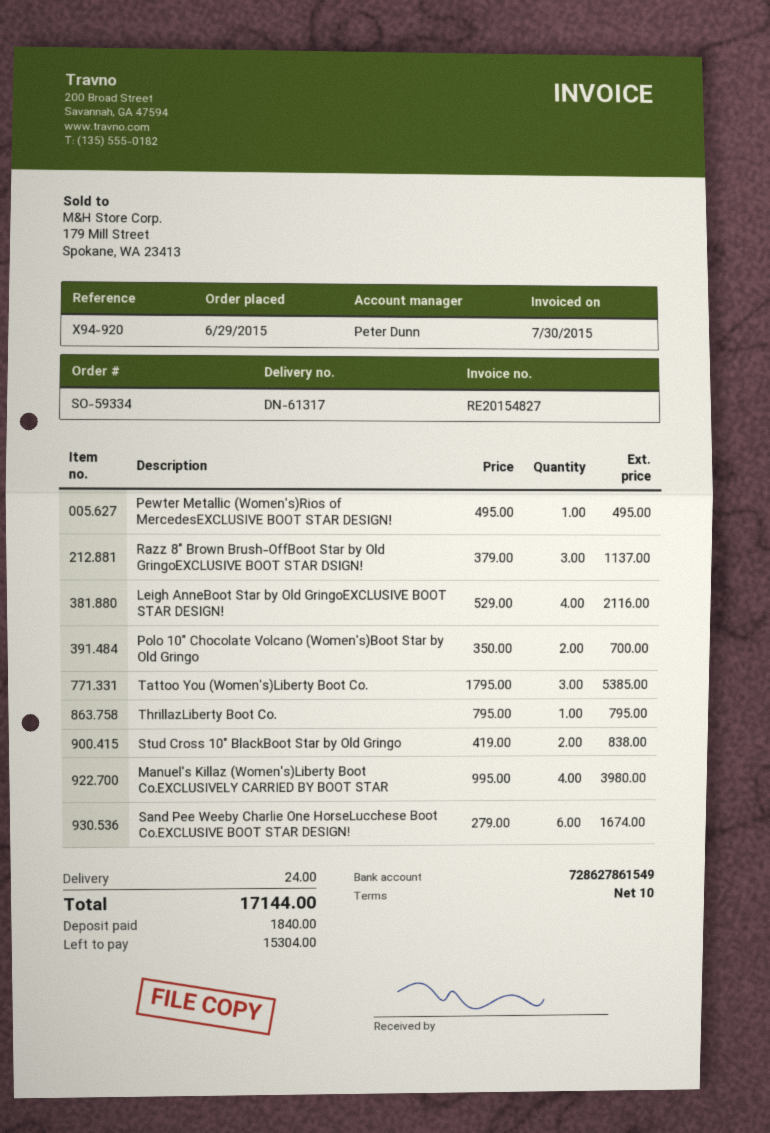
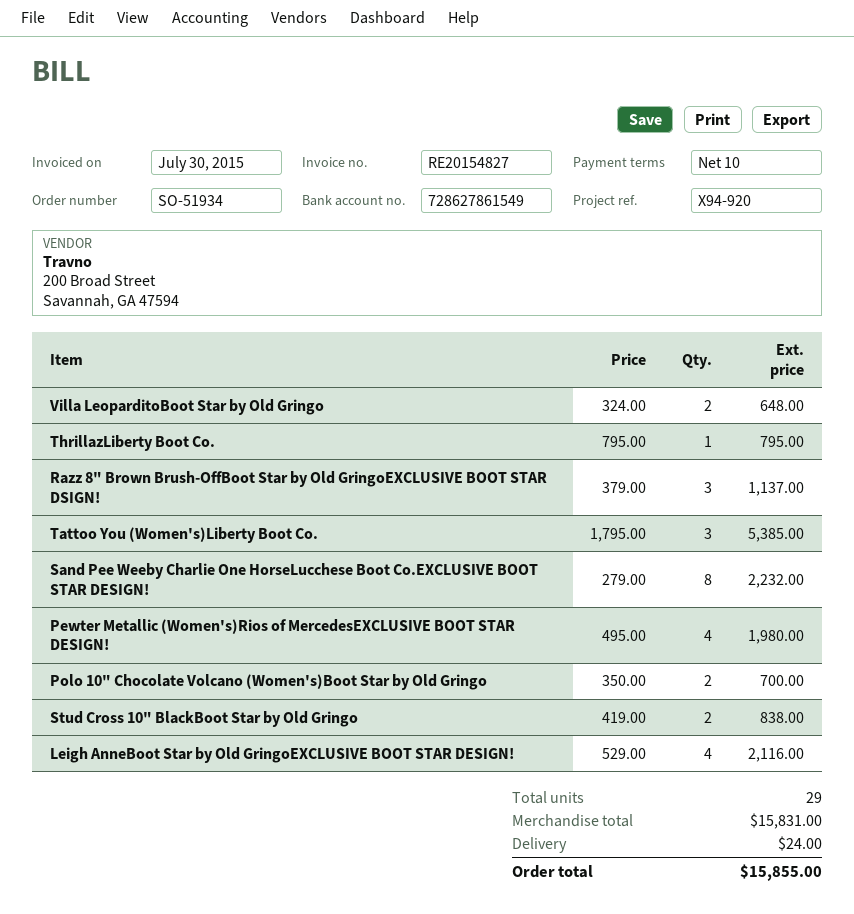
order number: SO-59334 -> SO-51934
Pewter Metallic (Women's)Rios of MercedesEXCLUSIVE BOOT STAR DESIGN!: 1 x 495.00 = 495.00 -> 4 x 495.00 = 1980.00
Manuel's Killaz (Women's)Liberty Boot Co.EXCLUSIVELY CARRIED BY BOOT STAR: 4 x 995.00 = 3980.00 -> none
Sand Pee Weeby Charlie One HorseLucchese Boot Co.EXCLUSIVE BOOT STAR DESIGN!: 6 x 279.00 = 1674.00 -> 8 x 279.00 = 2232.00
Villa LeoparditoBoot Star by Old Gringo: none -> 2 x 324.00 = 648.00
total: 17144.00 -> 15855.00

